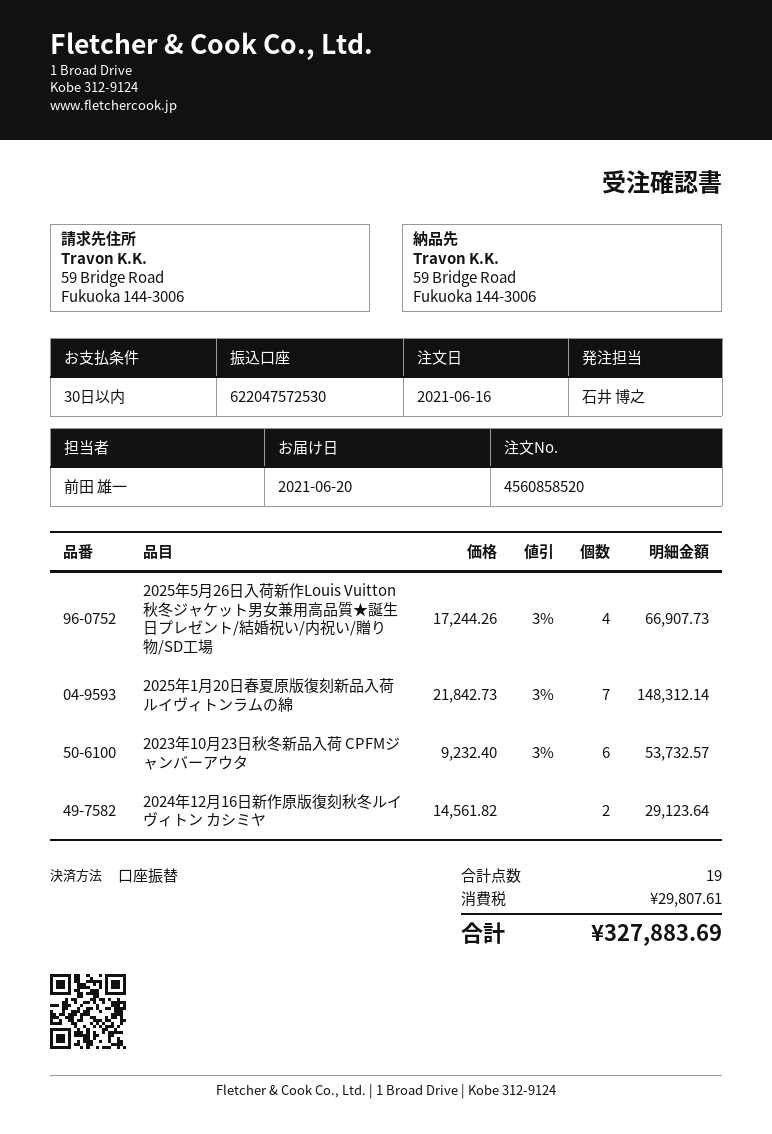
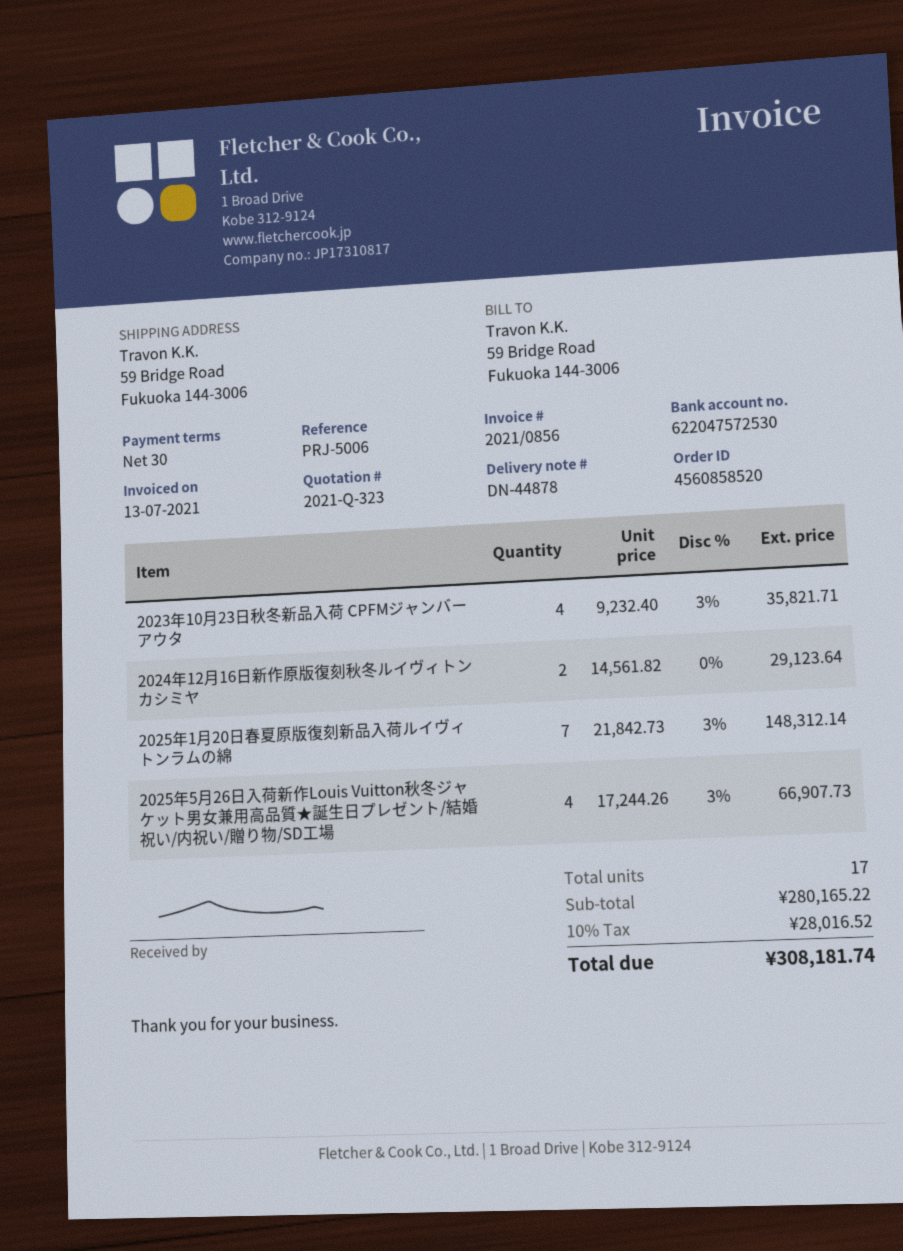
2023年10月23日秋冬新品入荷 CPFMジャンバーアウタ: 6 x 9232.40 - 3% = 53732.57 -> 4 x 9232.40 - 3% = 35821.71
total quantity: 19 -> 17
tax: 29807.61 -> 28016.52
total: 327883.69 -> 308181.74

